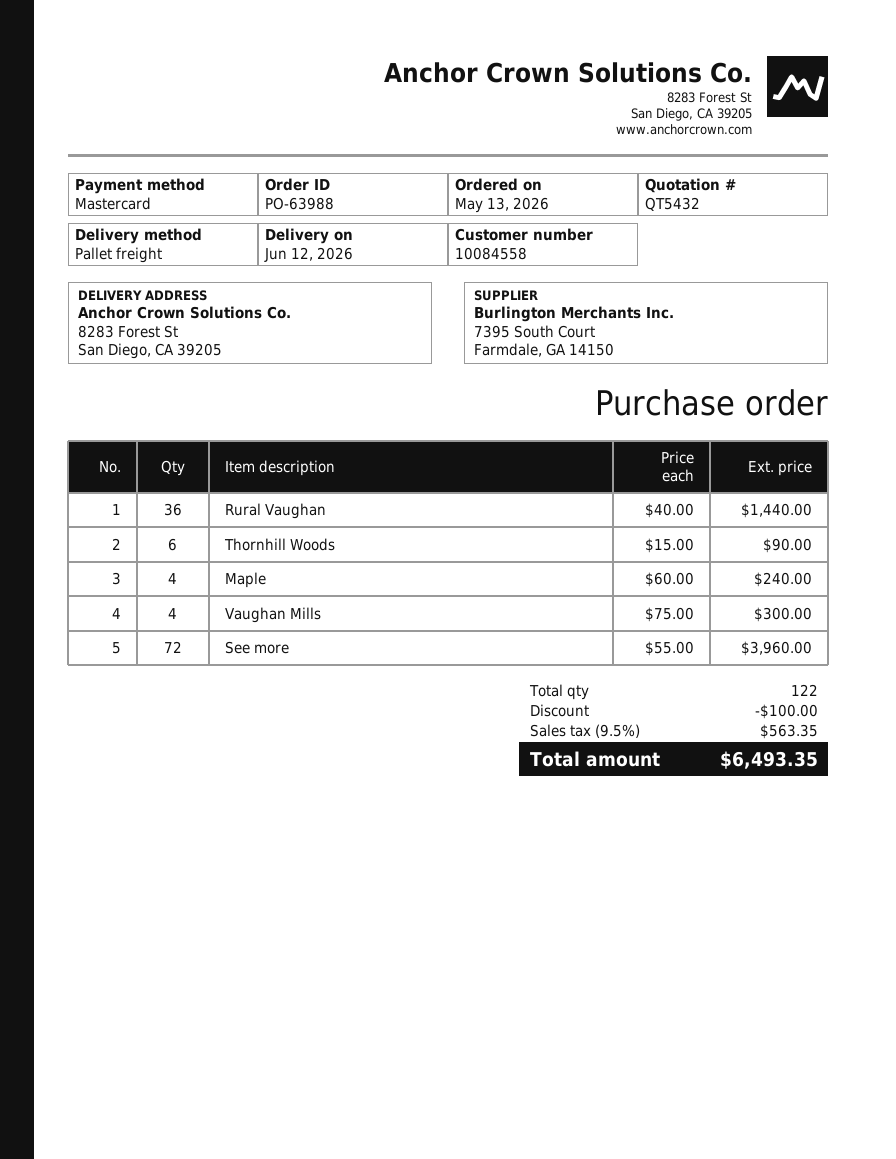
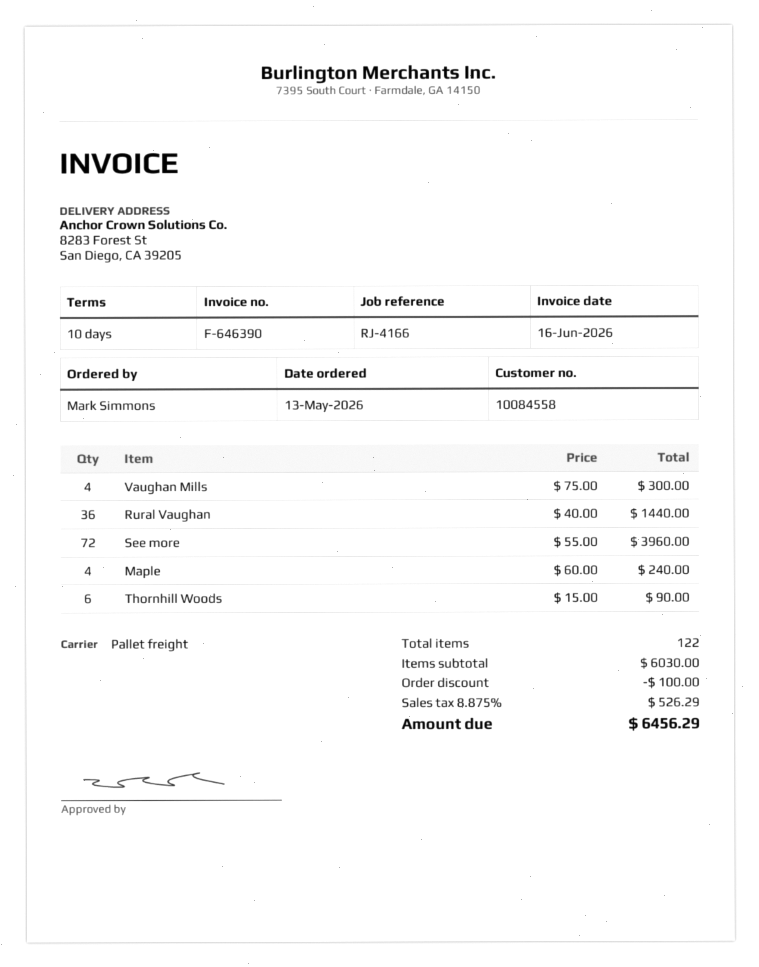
tax: 9.5% = 563.35 -> 8.875% = 526.29
total: 6493.35 -> 6456.29

